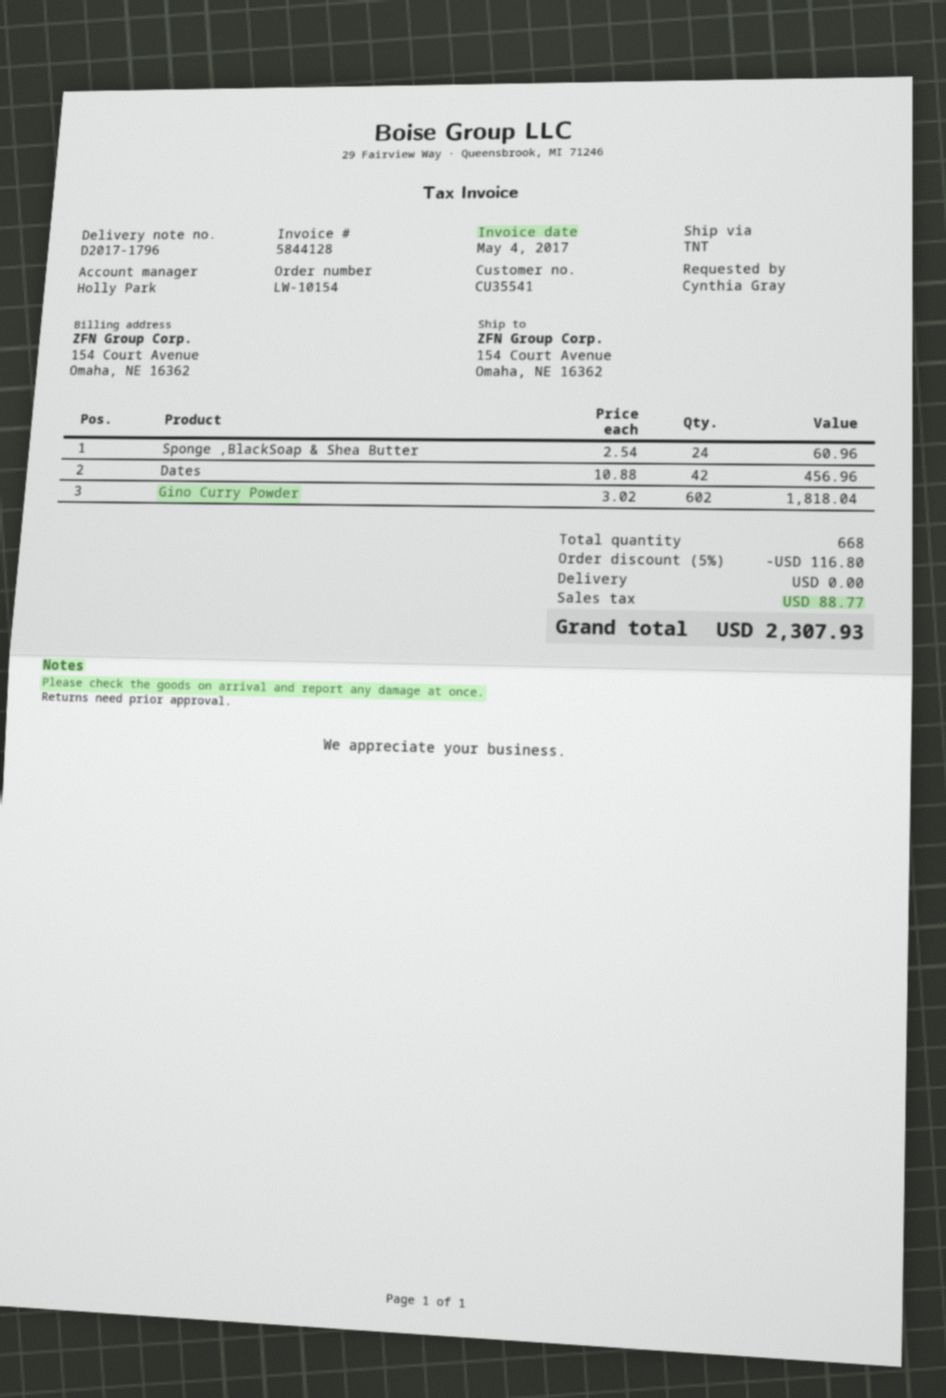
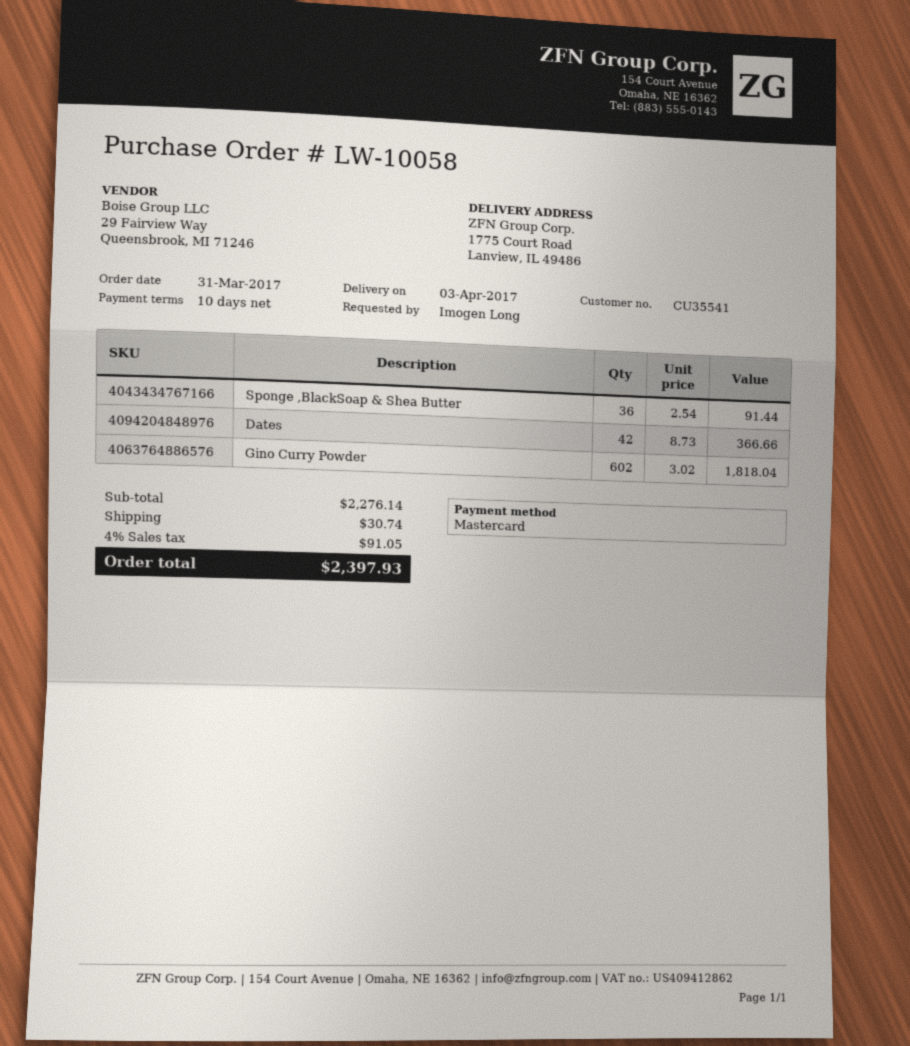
order number: LW-10154 -> LW-10058
ordered by: Cynthia Gray -> Imogen Long
ship to: 154 Court Avenue, Omaha, NE 16362 -> 1775 Court Road, Lanview, IL 49486
Sponge ,BlackSoap & Shea Butter: 24 x 2.54 = 60.96 -> 36 x 2.54 = 91.44
Dates: 42 x 10.88 = 456.96 -> 42 x 8.73 = 366.66
discount: 5% = 116.80 -> none
shipping: 0.00 -> 30.74
tax: 88.77 -> 91.05
total: 2307.93 -> 2397.93

